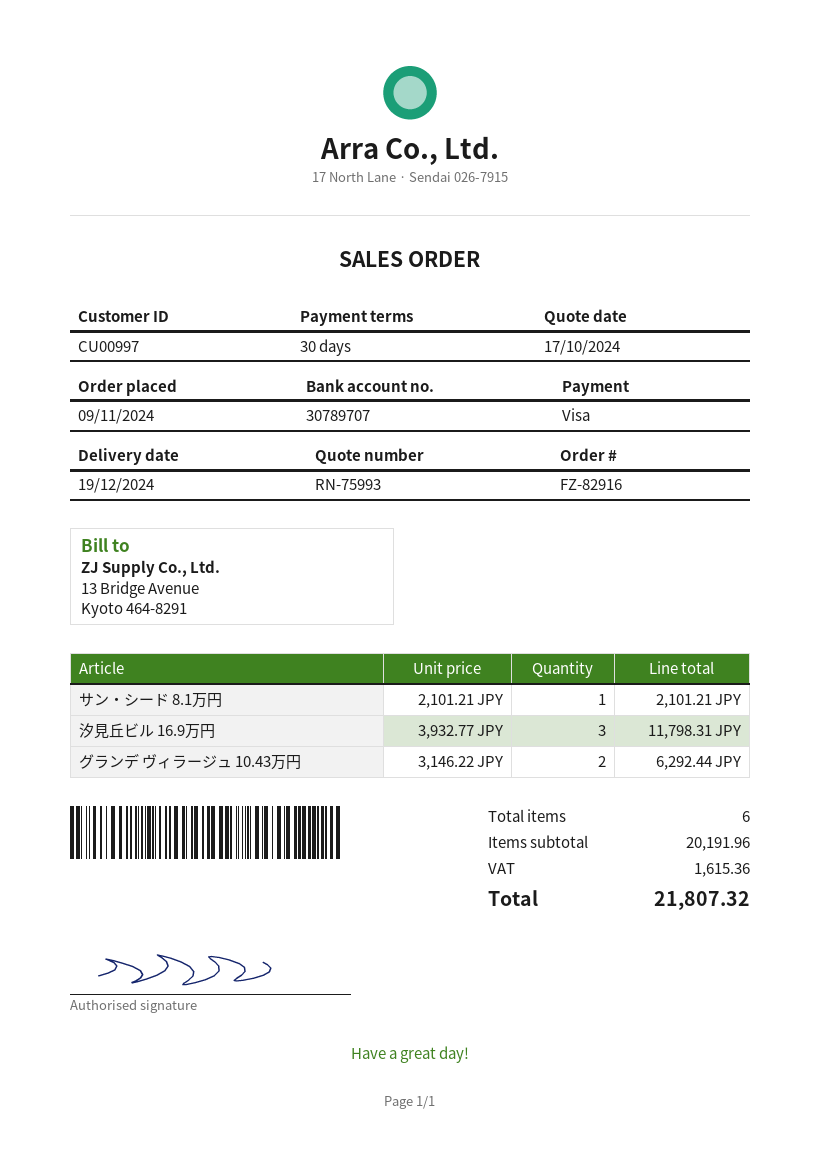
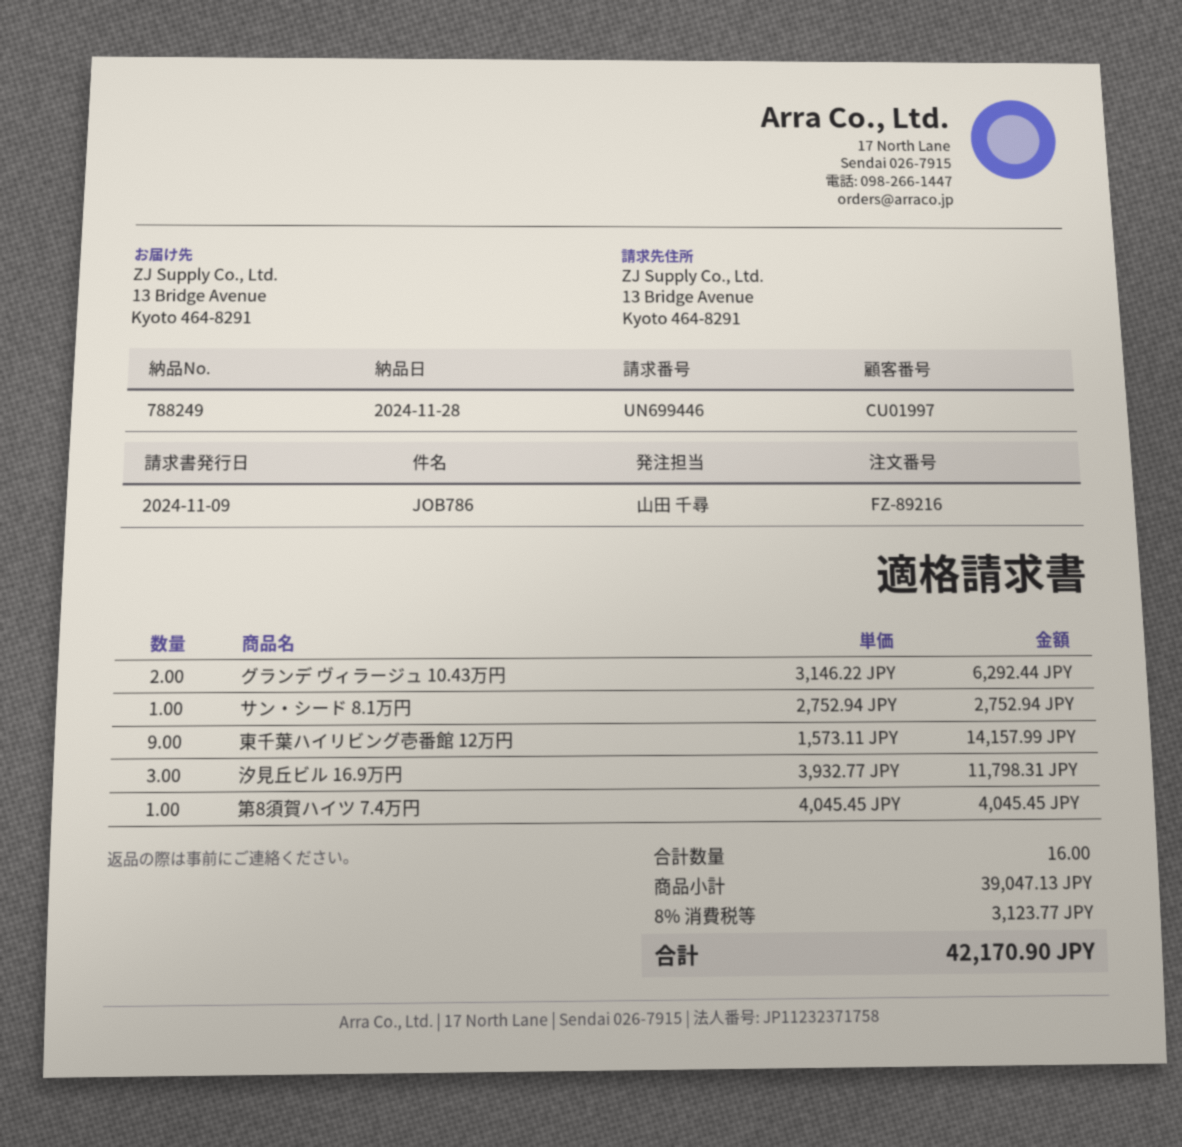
order number: FZ-82916 -> FZ-89216
delivery date: 2024-12-19 -> 2024-11-28
customer number: CU00997 -> CU01997
サン・シード 8.1万円: 1 x 2101.21 = 2101.21 -> 1 x 2752.94 = 2752.94
東千葉ハイリビング壱番館 12万円: none -> 9 x 1573.11 = 14157.99
第8須賀ハイツ 7.4万円: none -> 1 x 4045.45 = 4045.45
total quantity: 6 -> 16
subtotal: 20191.96 -> 39047.13
tax: 1615.36 -> 3123.77
total: 21807.32 -> 42170.90

